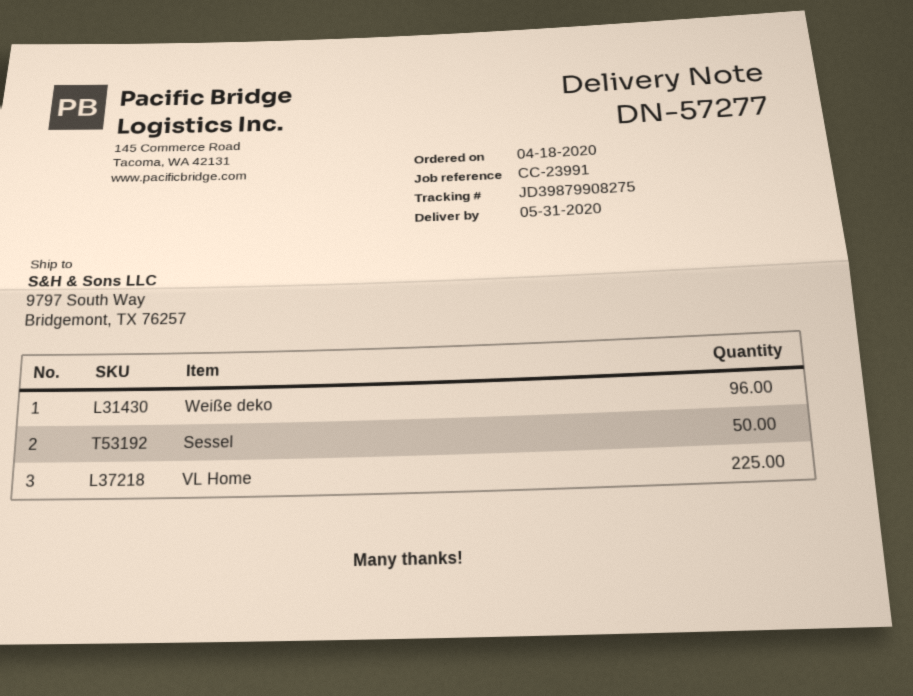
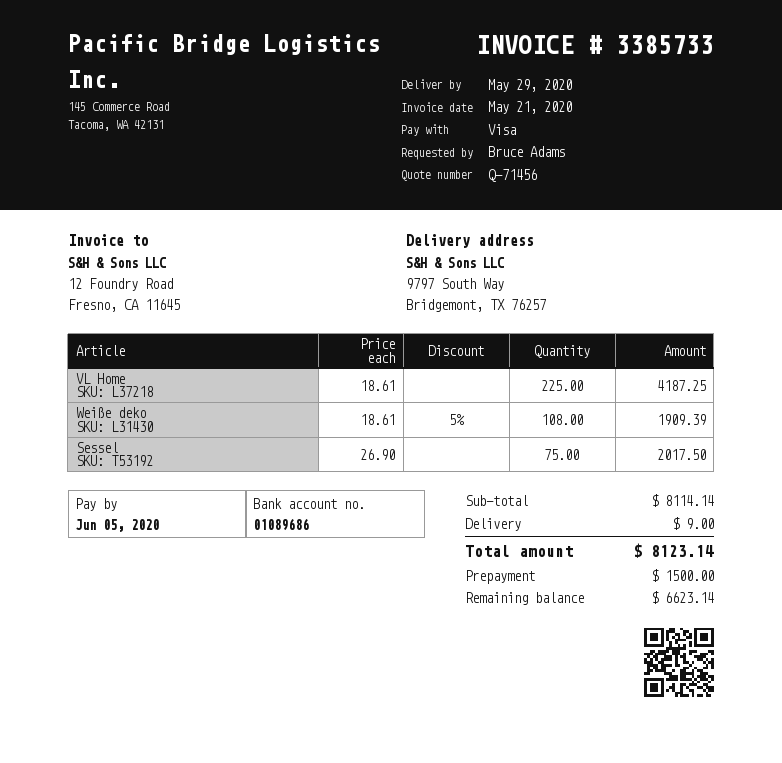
delivery date: 2020-05-31 -> 2020-05-29
Weiße deko: 96 -> 108
Sessel: 50 -> 75

